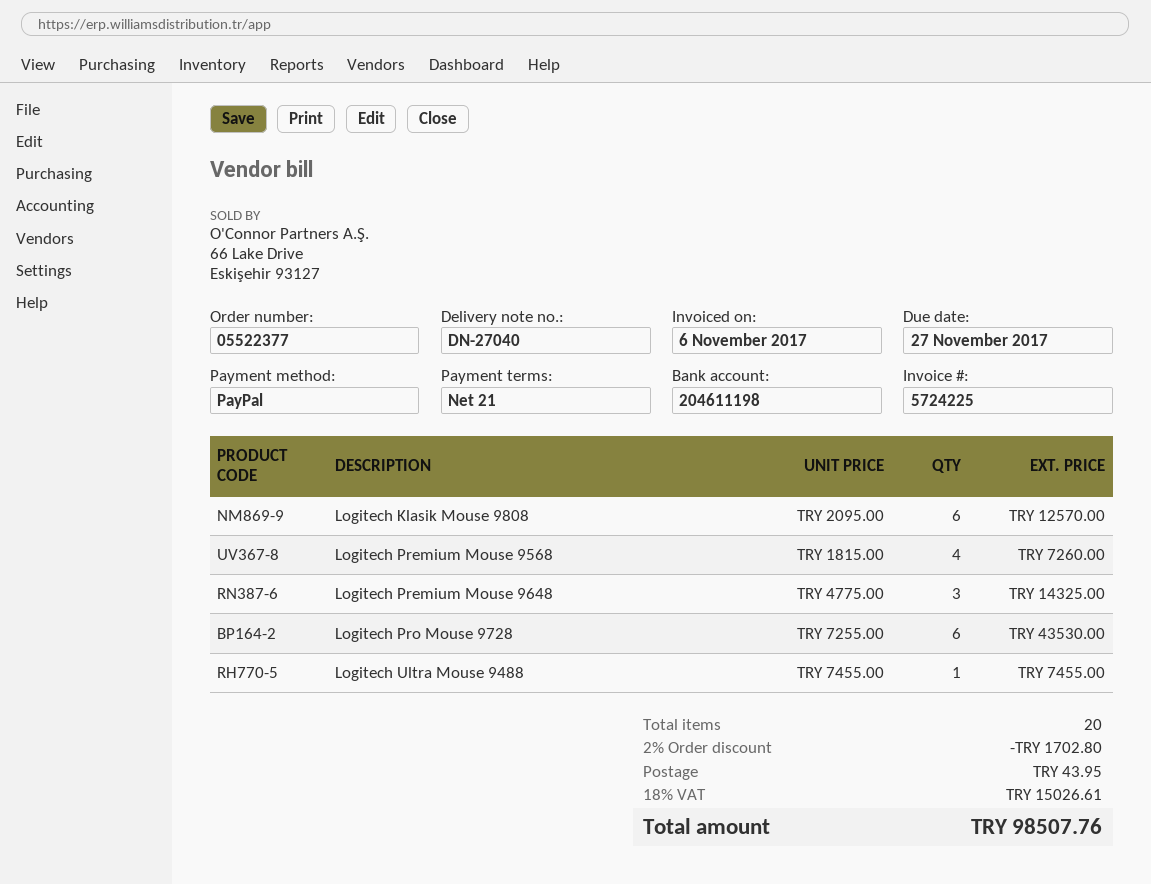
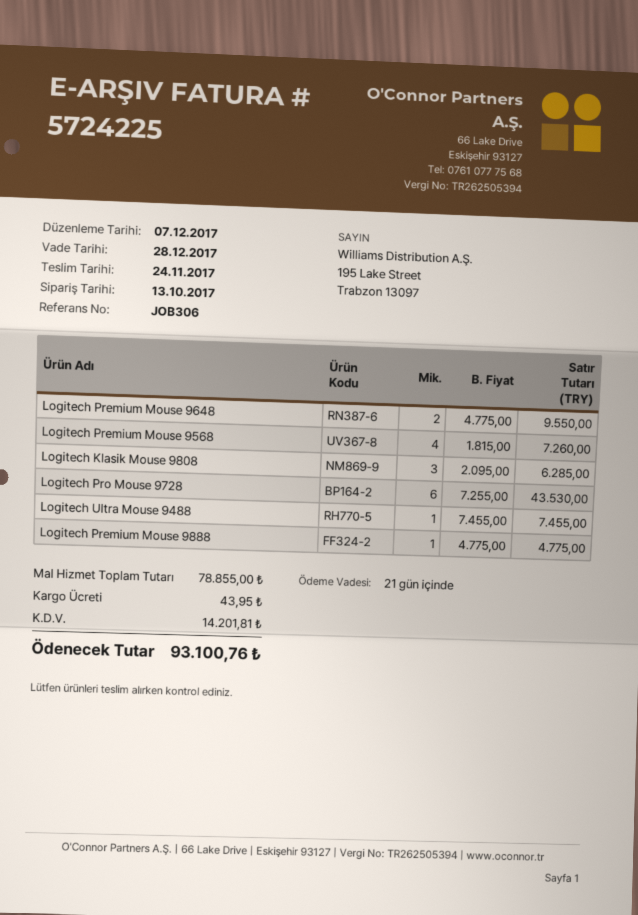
invoice date: 2017-11-06 -> 2017-12-07
due date: 2017-11-27 -> 2017-12-28
Logitech Klasik Mouse 9808: 6 x 2095.00 = 12570.00 -> 3 x 2095.00 = 6285.00
Logitech Premium Mouse 9648: 3 x 4775.00 = 14325.00 -> 2 x 4775.00 = 9550.00
Logitech Premium Mouse 9888: none -> 1 x 4775.00 = 4775.00
discount: 2% = 1702.80 -> none
tax: 15026.61 -> 14201.81
total: 98507.76 -> 93100.76

